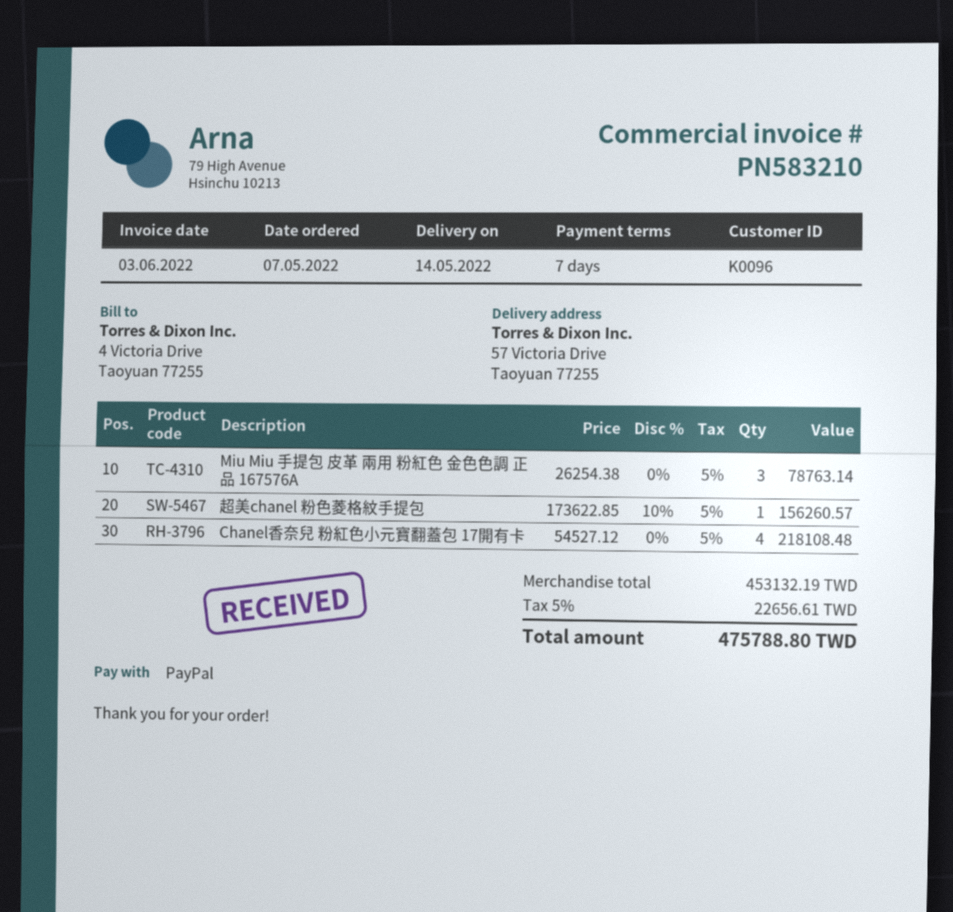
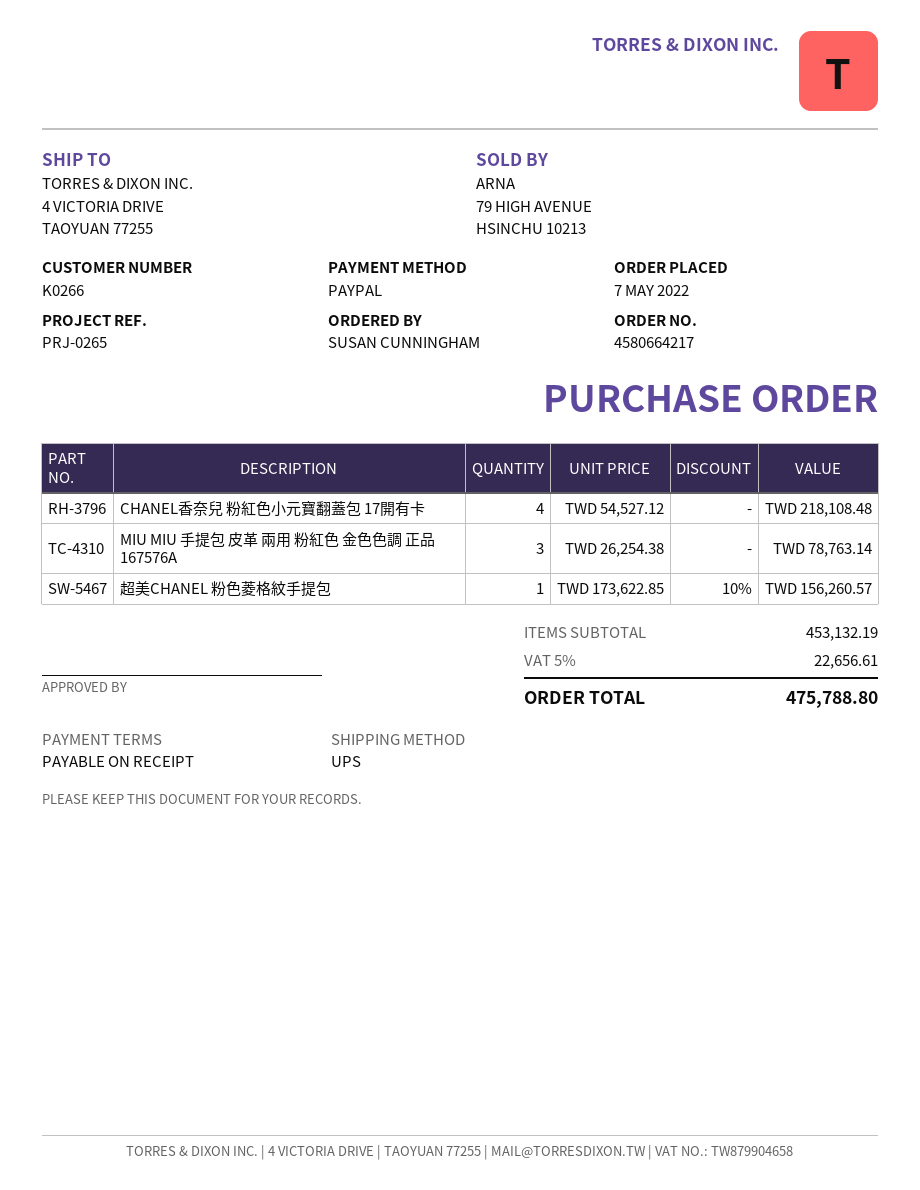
payment terms: 7 days -> on receipt
customer number: K0096 -> K0266
ship to: 57 Victoria Drive, Taoyuan 77255 -> 4 VICTORIA DRIVE, TAOYUAN 77255

